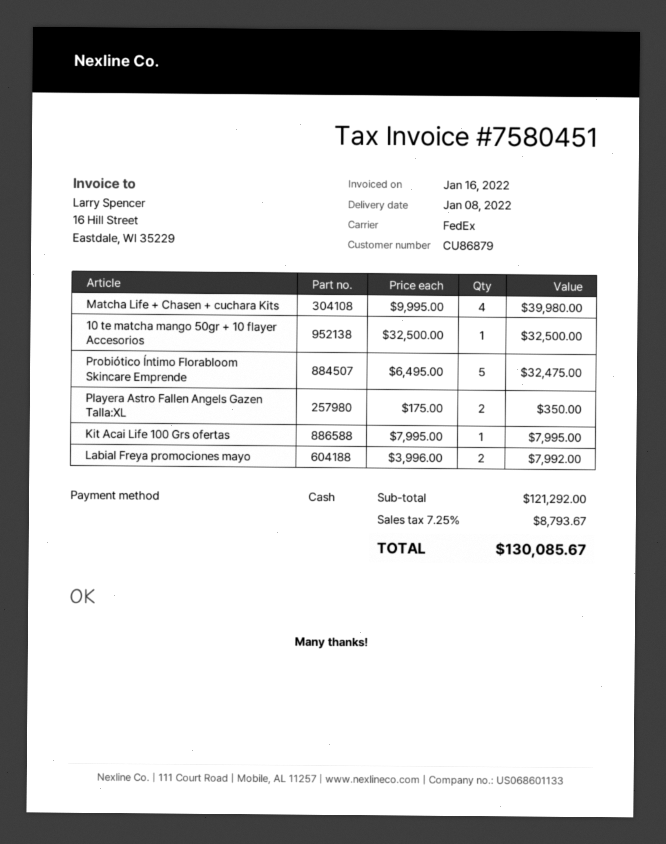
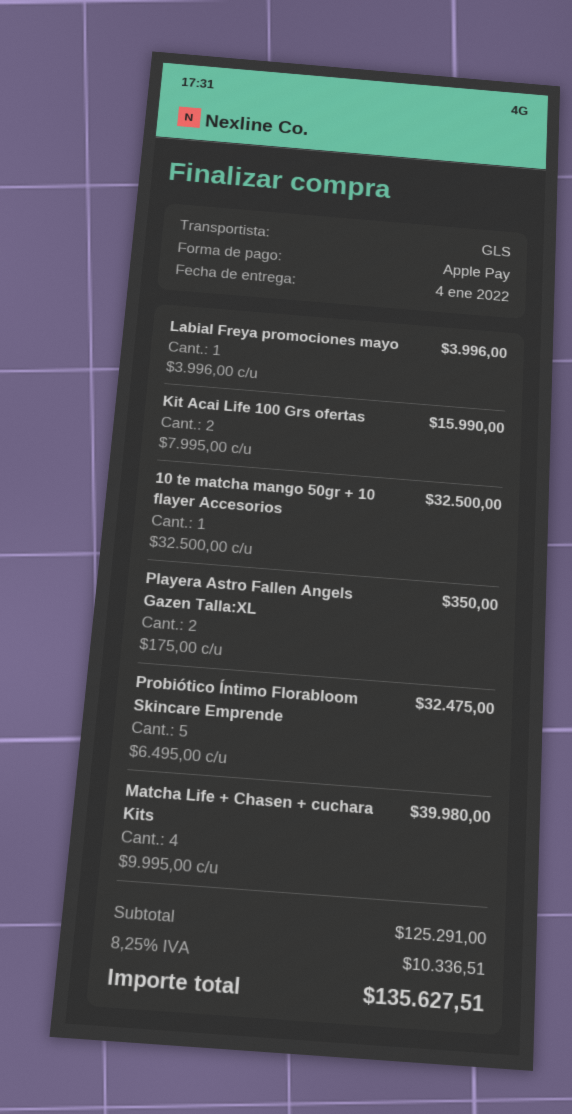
delivery date: 2022-01-08 -> 2022-01-04
payment method: cash -> Apple Pay
shipping method: FedEx -> GLS
Kit Acai Life 100 Grs ofertas: 1 x 7995.00 = 7995.00 -> 2 x 7995.00 = 15990.00
Labial Freya promociones mayo: 2 x 3996.00 = 7992.00 -> 1 x 3996.00 = 3996.00
subtotal: 121292.00 -> 125291.00
tax: 7.25% = 8793.67 -> 8.25% = 10336.51
total: 130085.67 -> 135627.51

